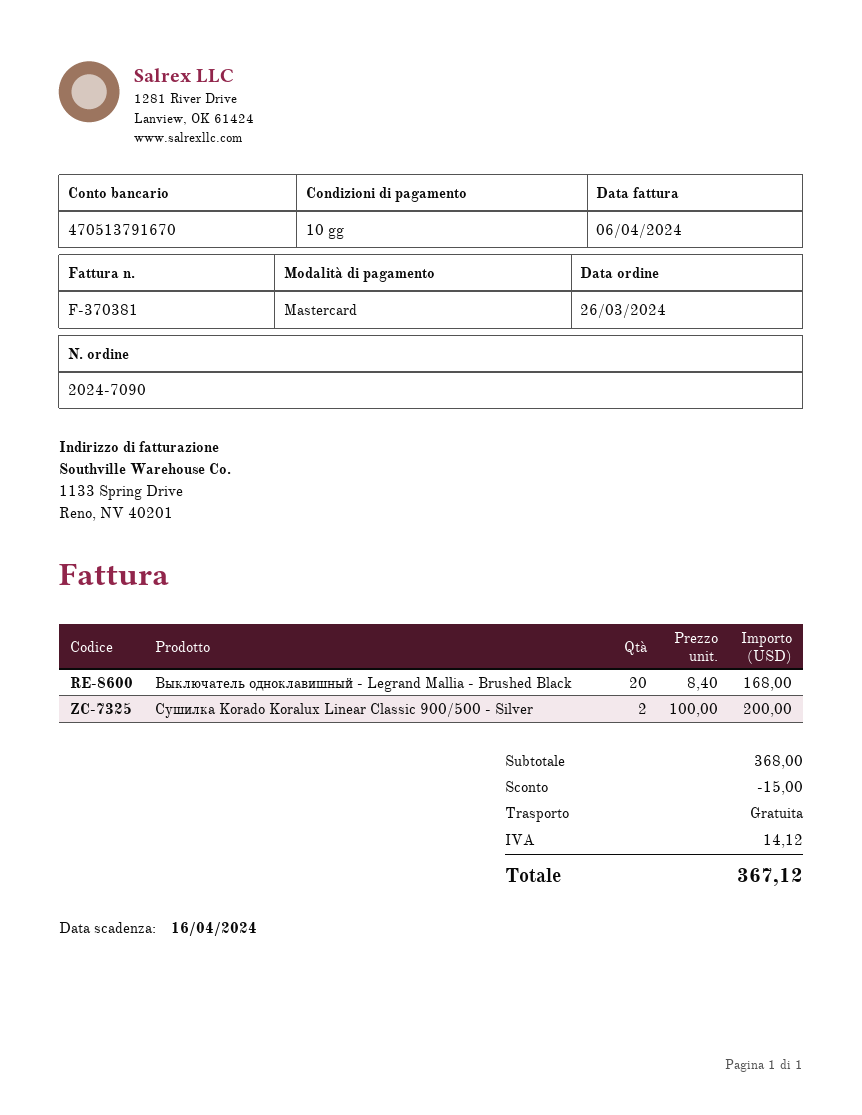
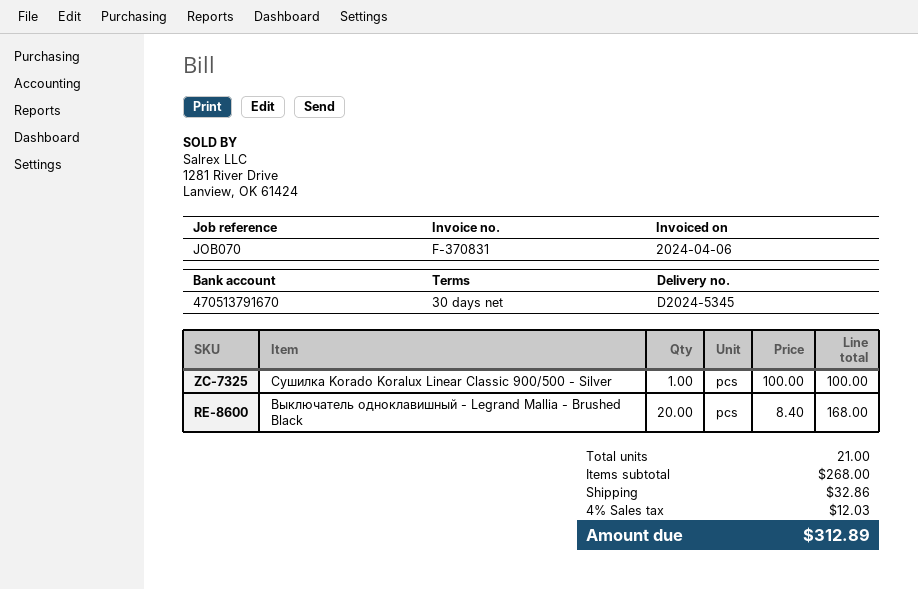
invoice number: F-370381 -> F-370831
payment terms: 10 days -> 30 days
Сушилка Korado Koralux Linear Classic 900/500 - Silver: 2 x 100.00 = 200.00 -> 1 x 100.00 = 100.00
subtotal: 368.00 -> 268.00
discount: 15.00 -> none
shipping: 0.00 -> 32.86
tax: 14.12 -> 12.03
total: 367.12 -> 312.89

